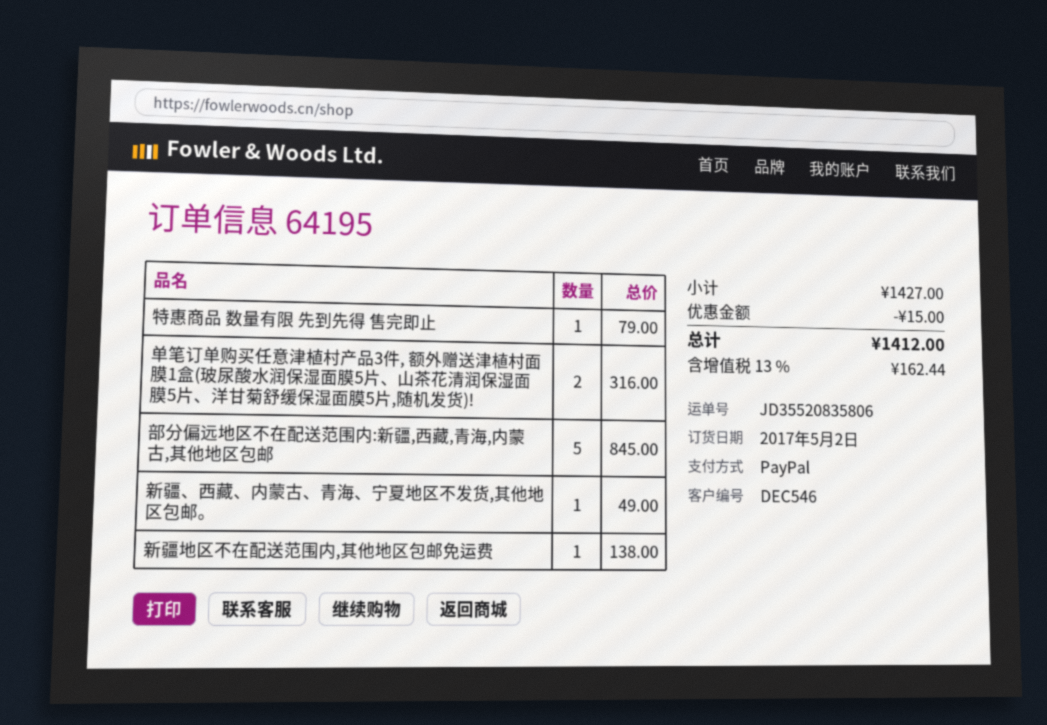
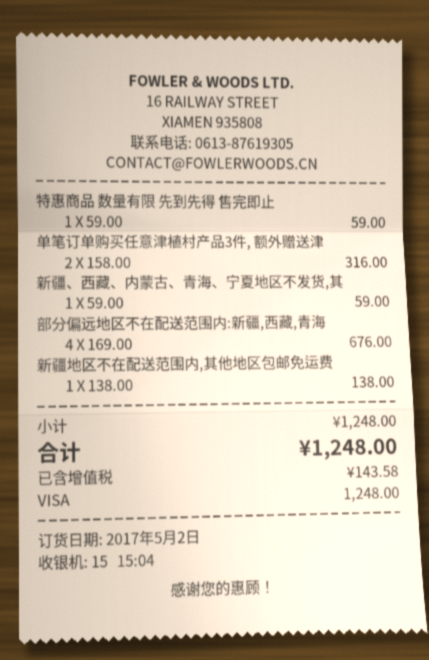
payment method: PayPal -> Visa
特惠商品 数量有限 先到先得 售完即止: 1 for 79.00 -> 1 for 59.00
部分偏远地区不在配送范围内:新疆,西藏,青海,内蒙古,其他地区包邮: 5 for 845.00 -> 4 for 676.00
新疆、西藏、内蒙古、青海、宁夏地区不发货,其他地区包邮。: 1 for 49.00 -> 1 for 59.00
subtotal: 1427.00 -> 1248.00
discount: 15.00 -> none
tax: 162.44 -> 143.58
total: 1412.00 -> 1248.00

